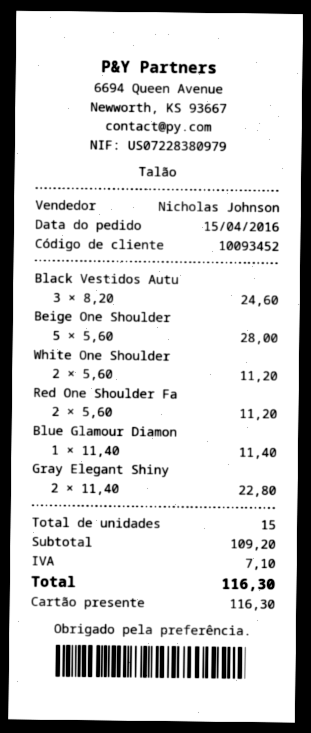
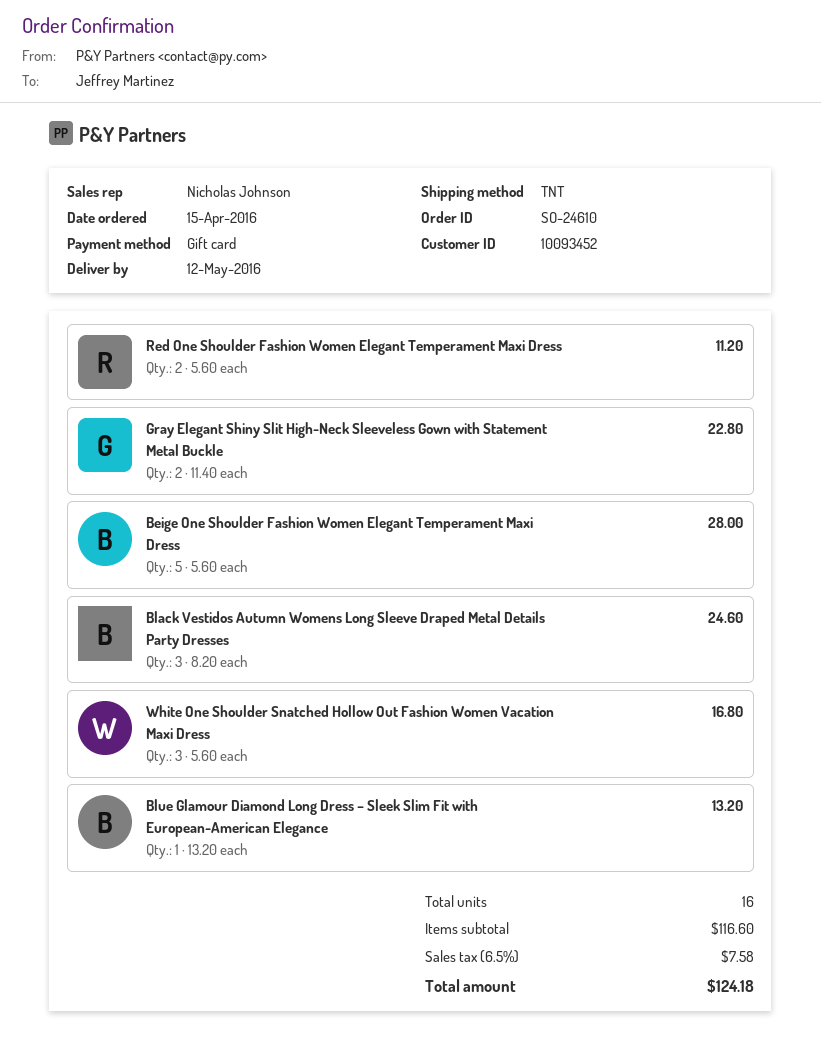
White One Shoulder: 2 x 5.60 = 11.20 -> 3 x 5.60 = 16.80
Blue Glamour Diamon: 1 x 11.40 = 11.40 -> 1 x 13.20 = 13.20
total quantity: 15 -> 16
subtotal: 109.20 -> 116.60
tax: 7.10 -> 7.58
total: 116.30 -> 124.18

